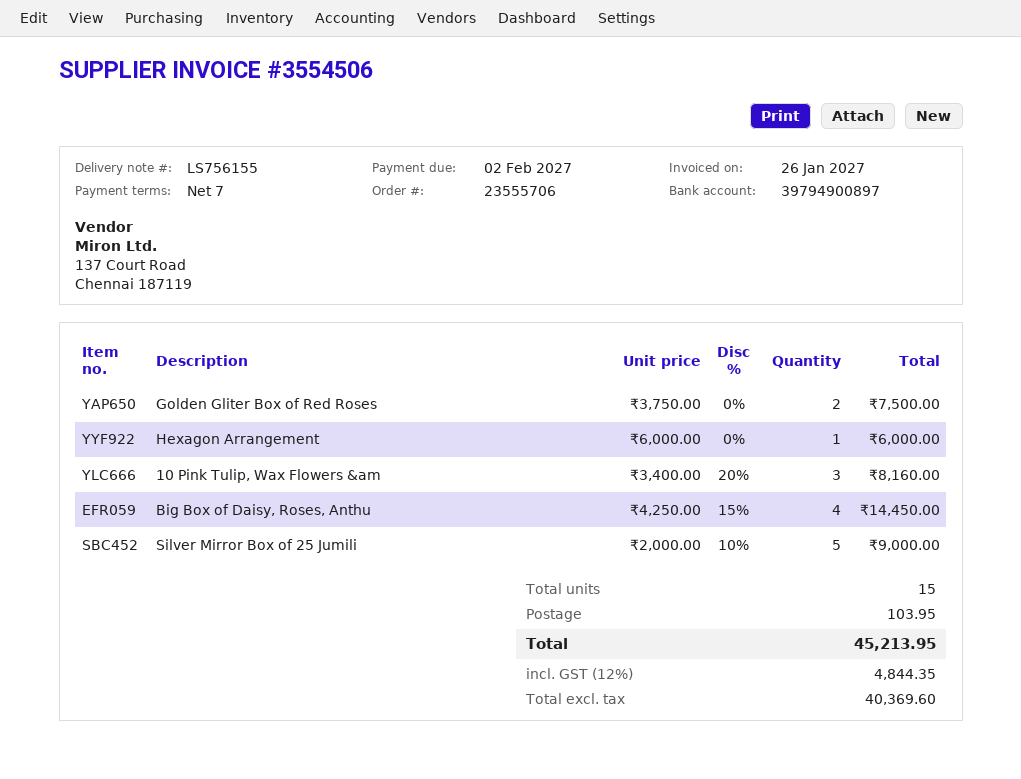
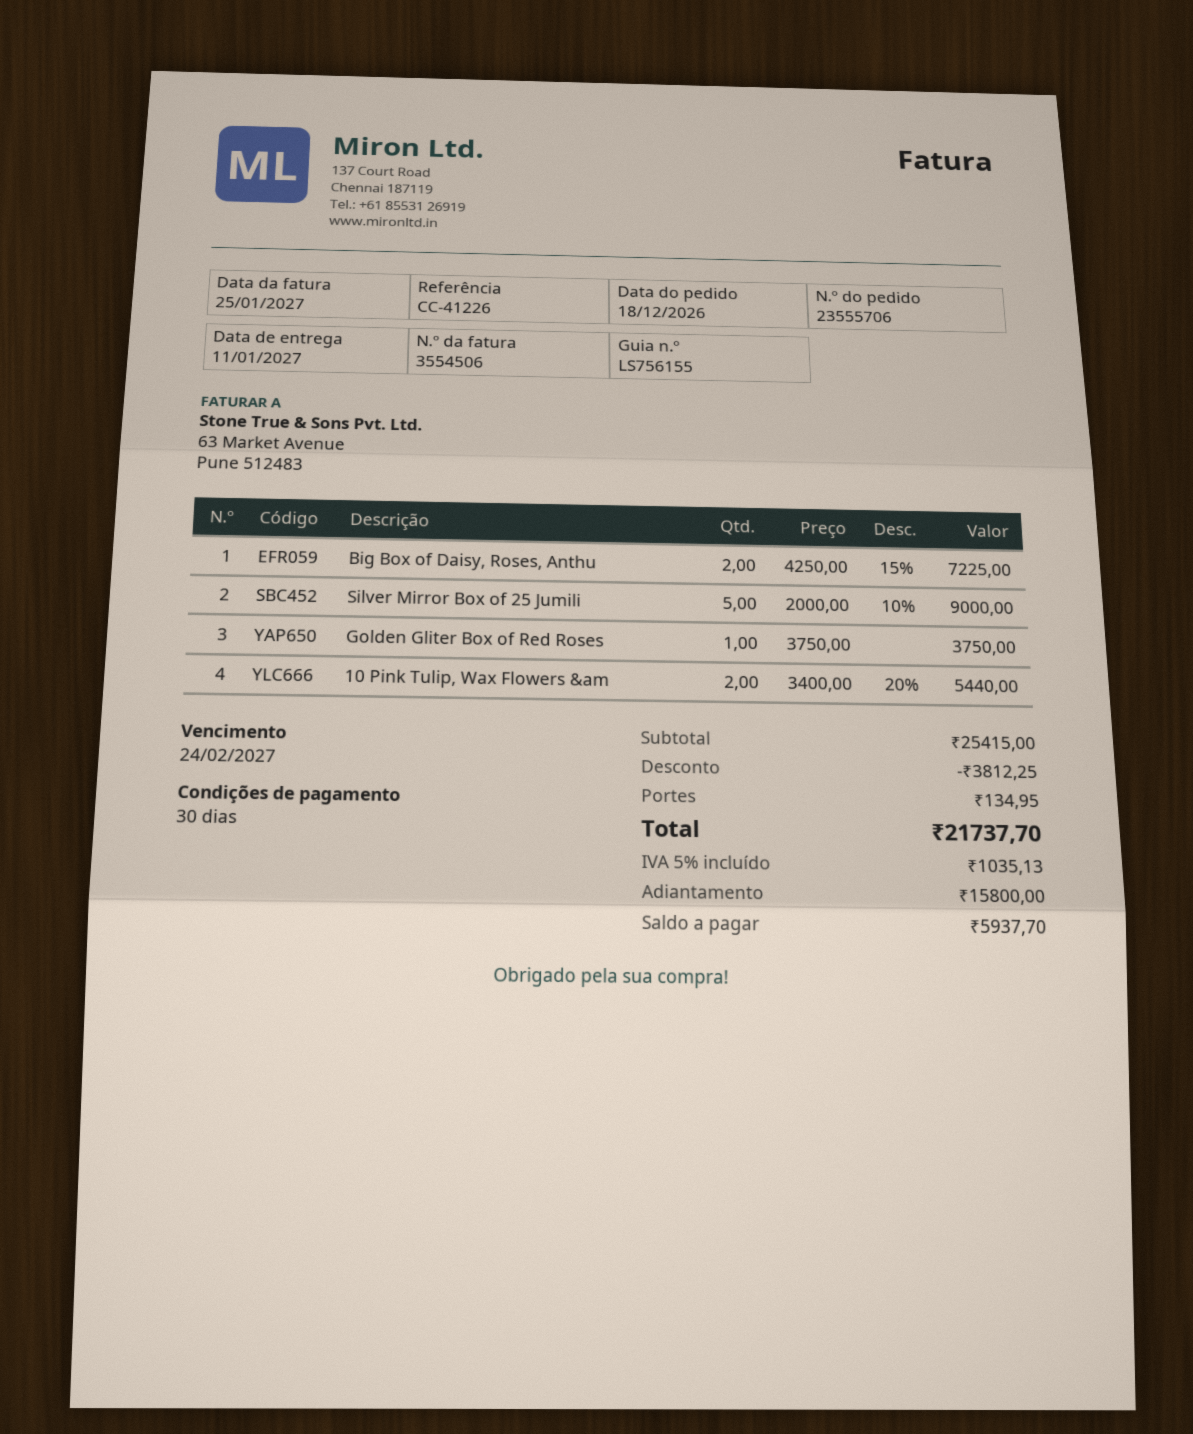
invoice date: 2027-01-26 -> 2027-01-25
payment terms: 7 days -> 30 days
due date: 2027-02-02 -> 2027-02-24
Golden Gliter Box of Red Roses: 2 x 3750.00 = 7500.00 -> 1 x 3750.00 = 3750.00
Hexagon Arrangement: 1 x 6000.00 = 6000.00 -> none
10 Pink Tulip, Wax Flowers &am: 3 x 3400.00 - 20% = 8160.00 -> 2 x 3400.00 - 20% = 5440.00
Big Box of Daisy, Roses, Anthu: 4 x 4250.00 - 15% = 14450.00 -> 2 x 4250.00 - 15% = 7225.00
discount: none -> 3812.25
shipping: 103.95 -> 134.95
tax: 12% = 4844.35 -> 5% = 1035.13
total: 45213.95 -> 21737.70

